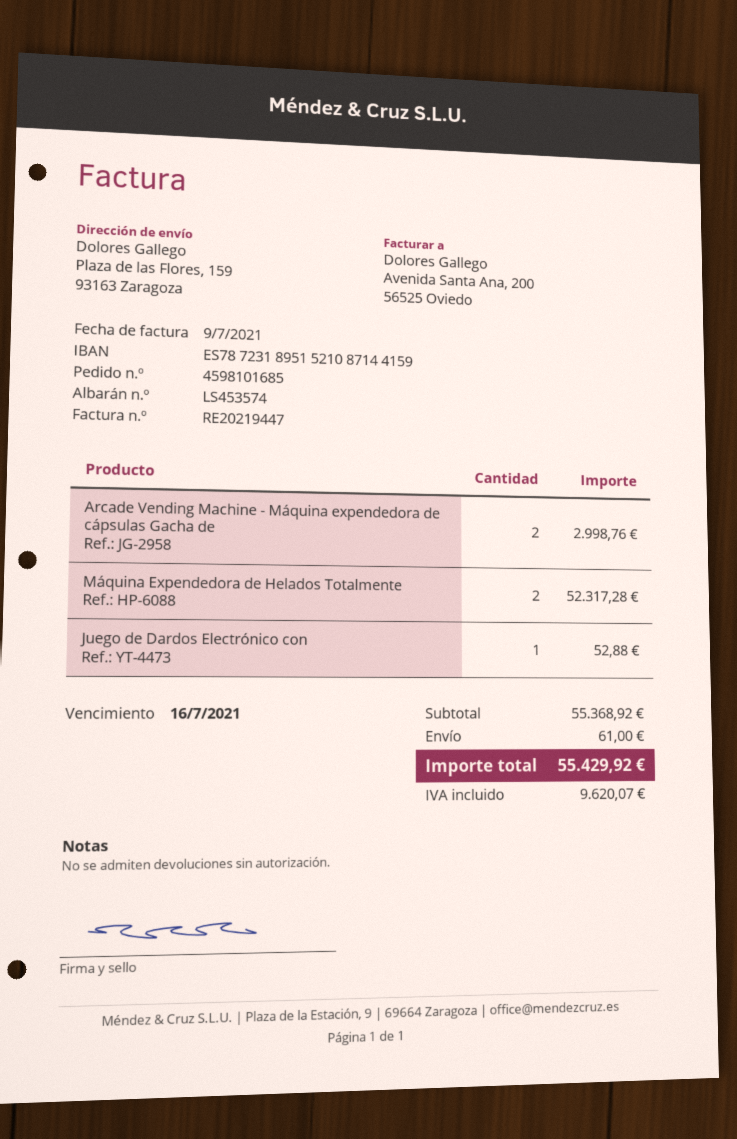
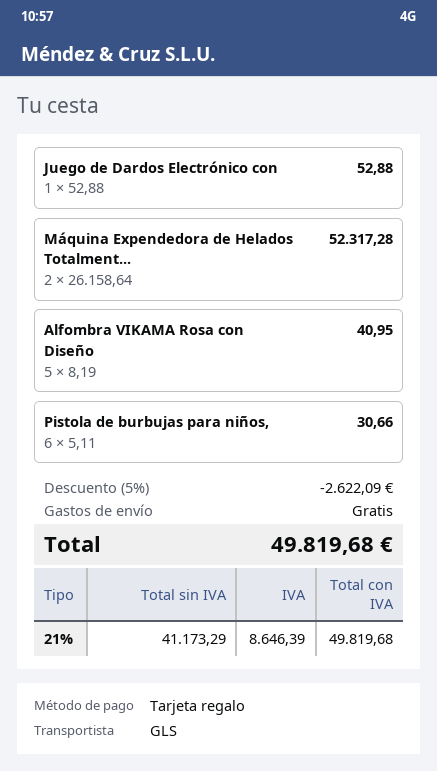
Arcade Vending Machine - Máquina expendedora de cápsulas Gacha de: 2 for 2998.76 -> none
Alfombra VIKAMA Rosa con Diseño: none -> 5 for 40.95
Pistola de burbujas para niños,: none -> 6 for 30.66
discount: none -> 5% = 2622.09
shipping: 61.00 -> 0.00
tax: 9620.07 -> 8646.39
total: 55429.92 -> 49819.68

